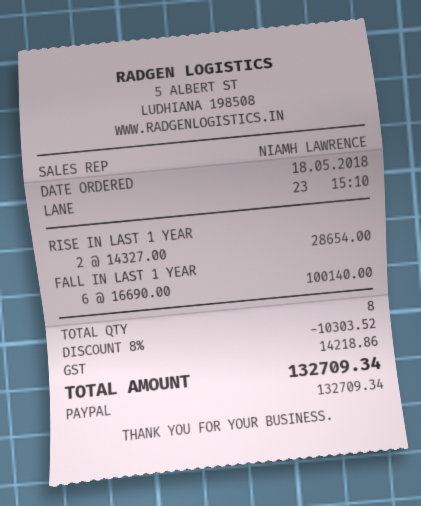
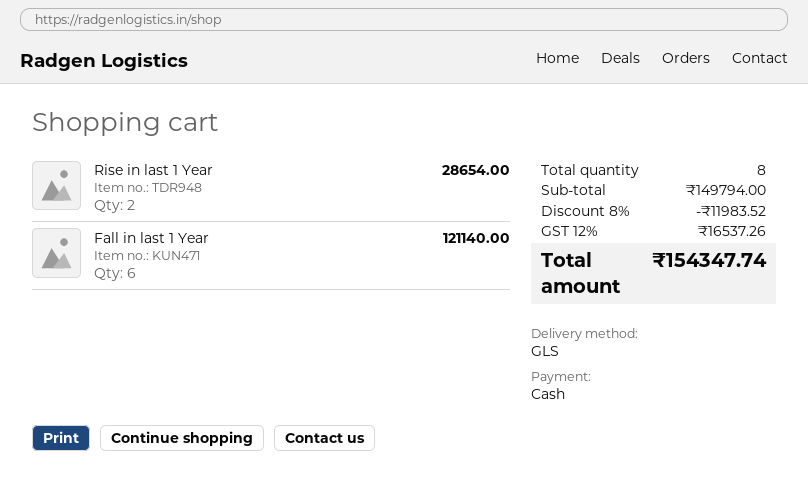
payment method: PayPal -> cash
FALL IN LAST 1 YEAR: 6 for 100140.00 -> 6 for 121140.00
discount: 8% = 10303.52 -> 8% = 11983.52
tax: 14218.86 -> 16537.26
total: 132709.34 -> 154347.74

